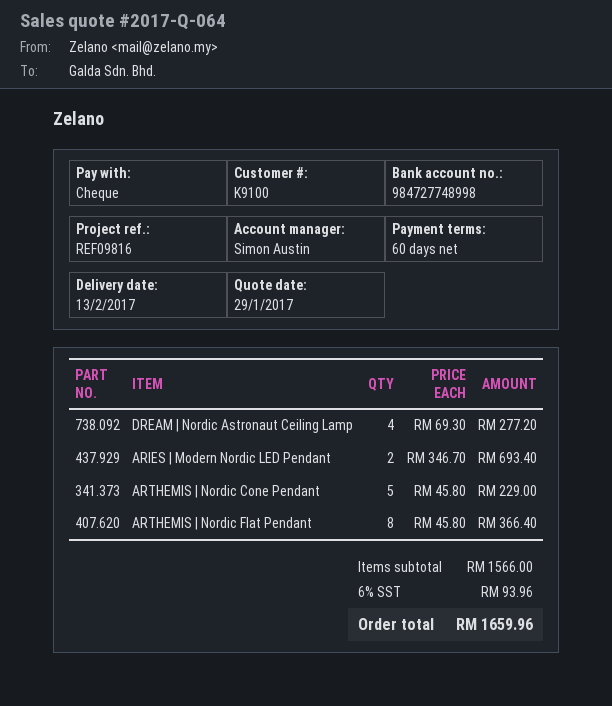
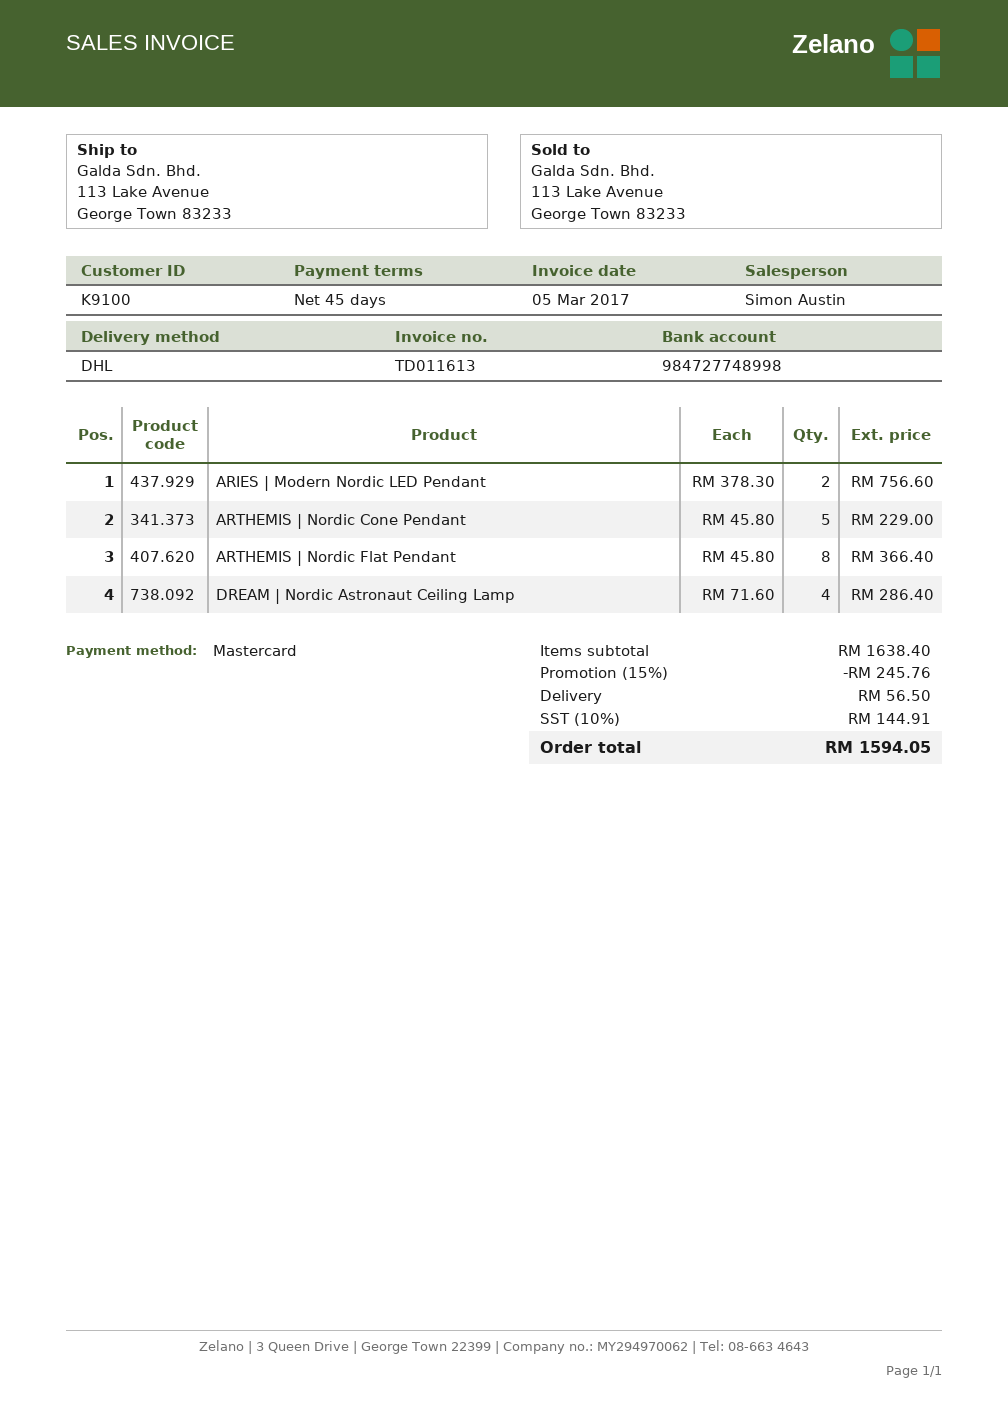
payment terms: 60 days -> 45 days
payment method: cheque -> Mastercard
DREAM | Nordic Astronaut Ceiling Lamp: 4 x 69.30 = 277.20 -> 4 x 71.60 = 286.40
ARIES | Modern Nordic LED Pendant: 2 x 346.70 = 693.40 -> 2 x 378.30 = 756.60
subtotal: 1566.00 -> 1638.40
discount: none -> 15% = 245.76
shipping: none -> 56.50
tax: 6% = 93.96 -> 10% = 144.91
total: 1659.96 -> 1594.05

